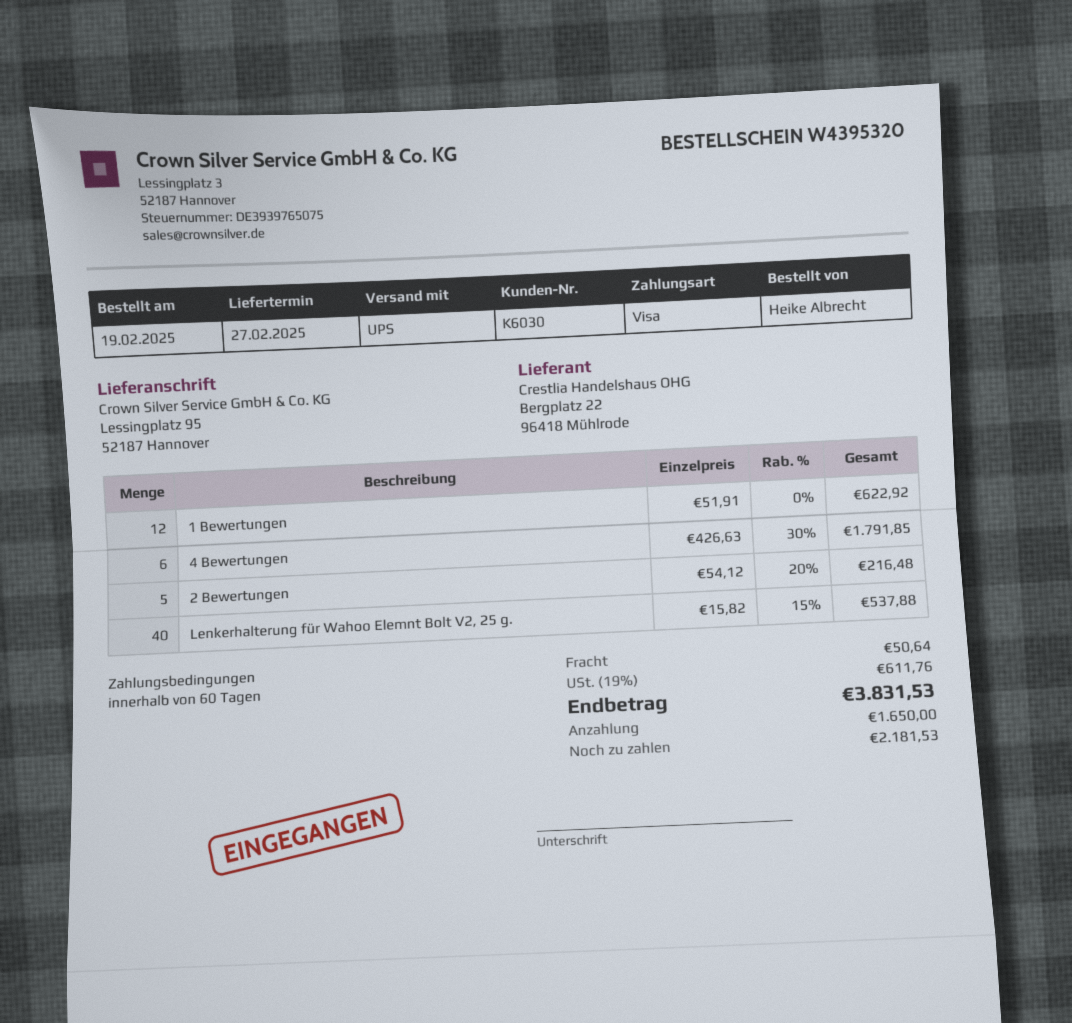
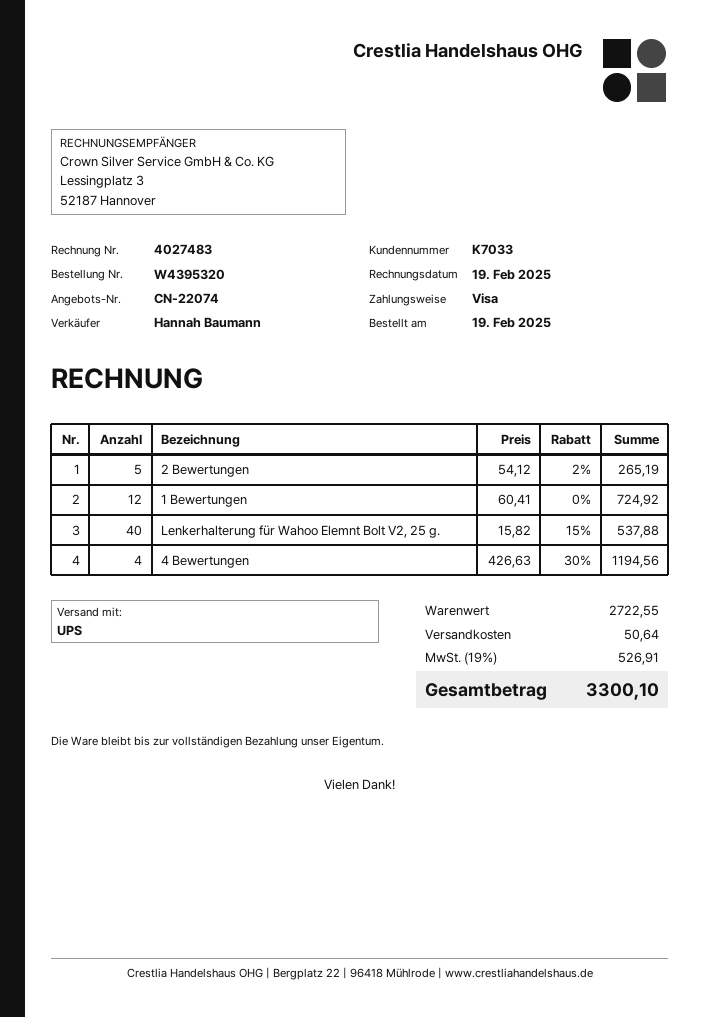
customer number: K6030 -> K7033
1 Bewertungen: 12 x 51.91 = 622.92 -> 12 x 60.41 = 724.92
4 Bewertungen: 6 x 426.63 - 30% = 1791.85 -> 4 x 426.63 - 30% = 1194.56
2 Bewertungen: 5 x 54.12 - 20% = 216.48 -> 5 x 54.12 - 2% = 265.19
tax: 19% = 611.76 -> 19% = 526.91
total: 3831.53 -> 3300.10

